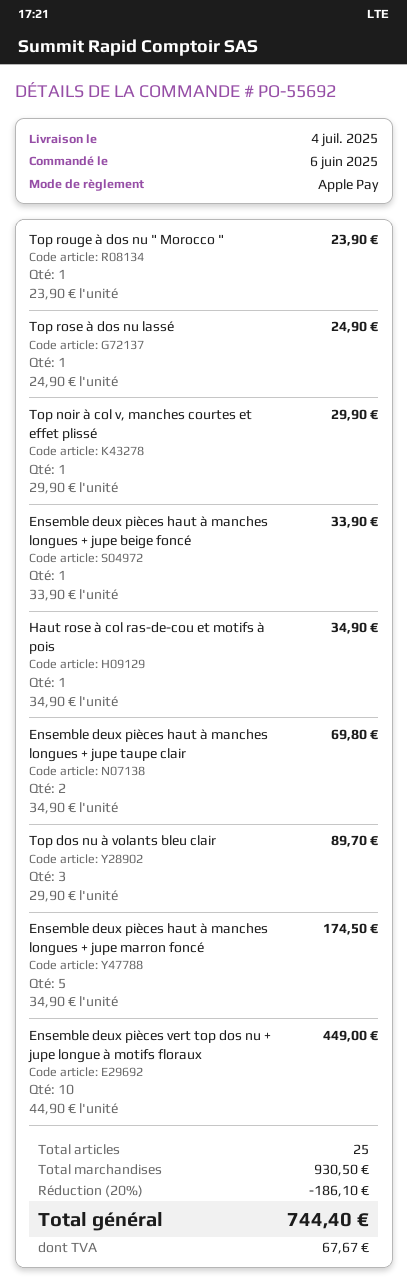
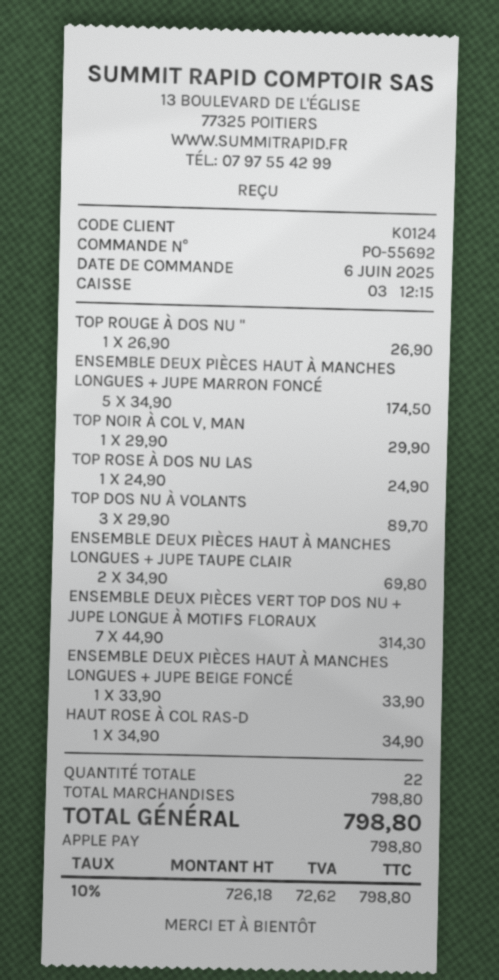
Top rouge à dos nu " Morocco ": 1 x 23.90 = 23.90 -> 1 x 26.90 = 26.90
Ensemble deux pièces vert top dos nu + jupe longue à motifs floraux: 10 x 44.90 = 449.00 -> 7 x 44.90 = 314.30
total quantity: 25 -> 22
subtotal: 930.50 -> 798.80
discount: 20% = 186.10 -> none
tax: 67.67 -> 72.62
total: 744.40 -> 798.80

